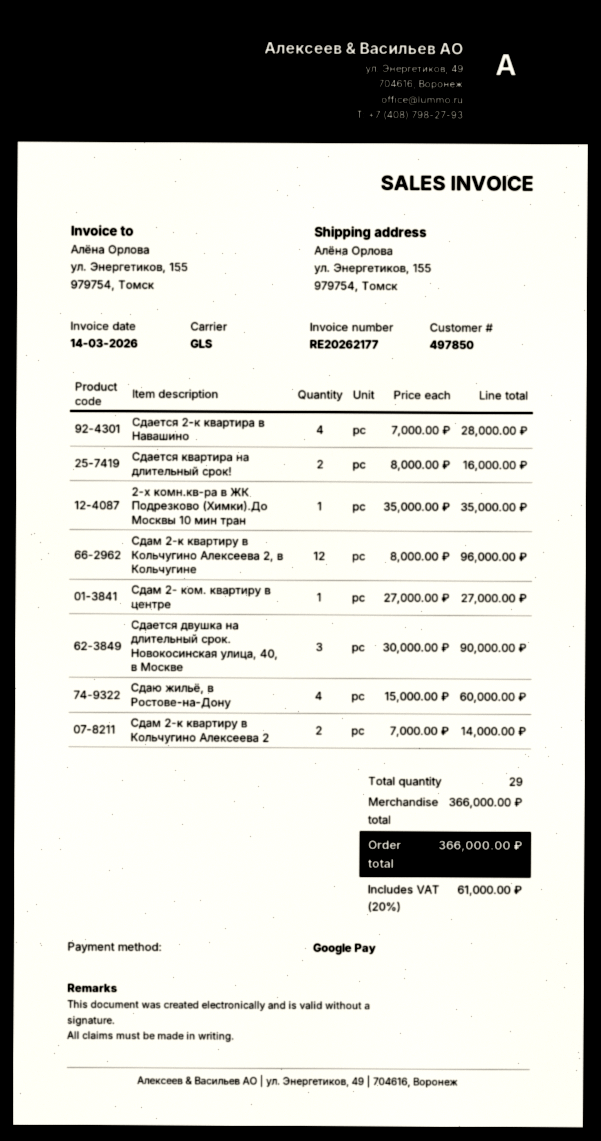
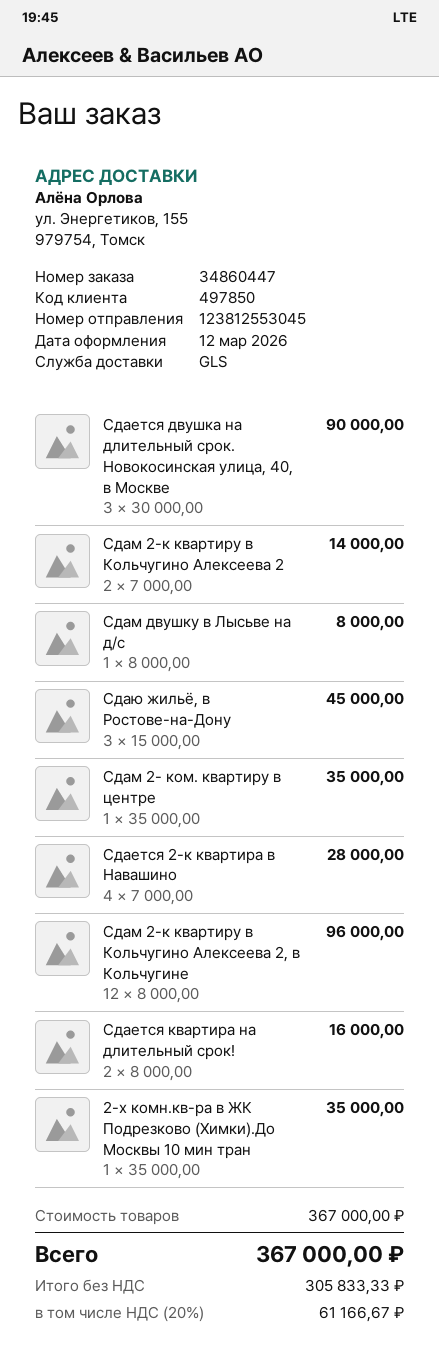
Сдам 2- ком. квартиру в центре: 1 x 27000.00 = 27000.00 -> 1 x 35000.00 = 35000.00
Сдаю жильё, в Ростове-на-Дону: 4 x 15000.00 = 60000.00 -> 3 x 15000.00 = 45000.00
Сдам двушку в Лысьве на д/с: none -> 1 x 8000.00 = 8000.00
subtotal: 366000.00 -> 367000.00
tax: 20% = 61000.00 -> 20% = 61166.67
total: 366000.00 -> 367000.00

